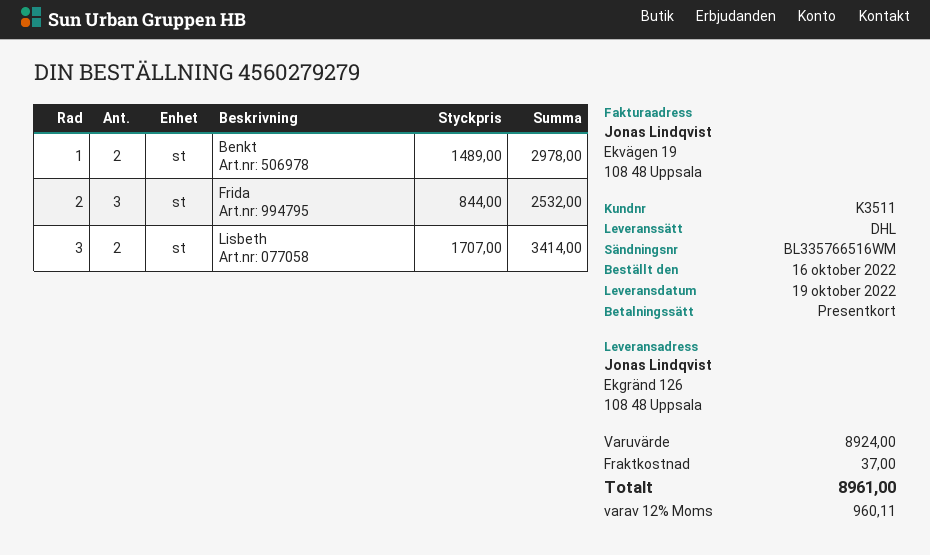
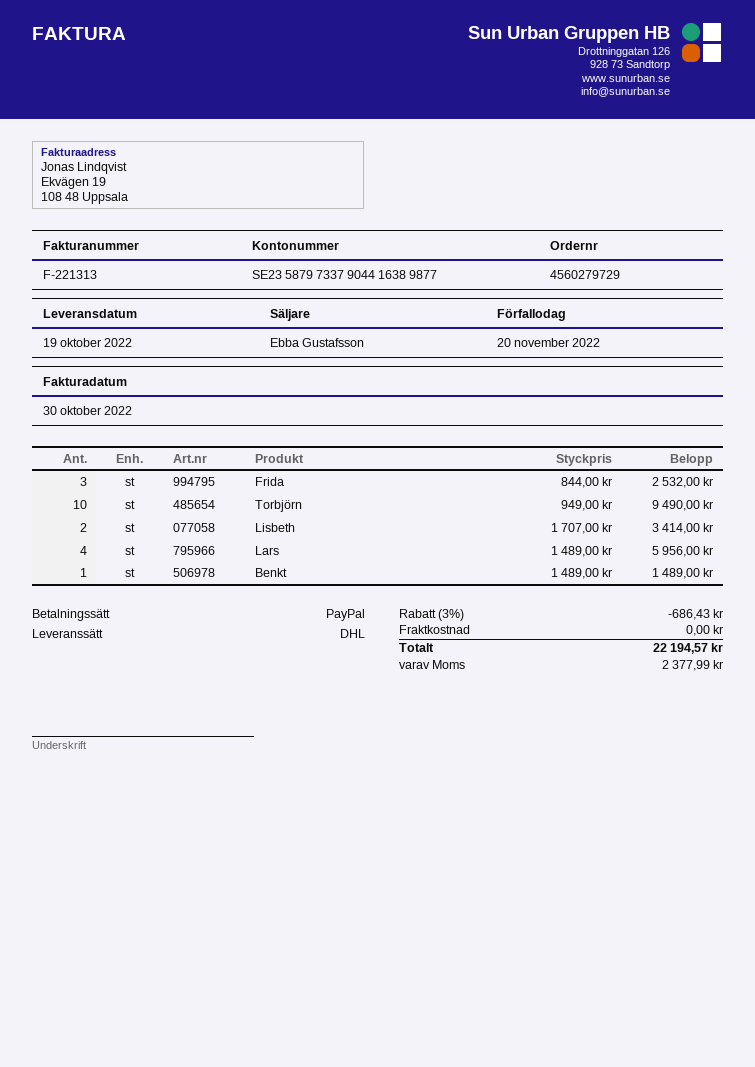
order number: 4560279279 -> 4560279729
payment method: gift card -> PayPal
Benkt: 2 x 1489.00 = 2978.00 -> 1 x 1489.00 = 1489.00
Torbjörn: none -> 10 x 949.00 = 9490.00
Lars: none -> 4 x 1489.00 = 5956.00
discount: none -> 3% = 686.43
shipping: 37.00 -> 0.00
tax: 960.11 -> 2377.99
total: 8961.00 -> 22194.57

